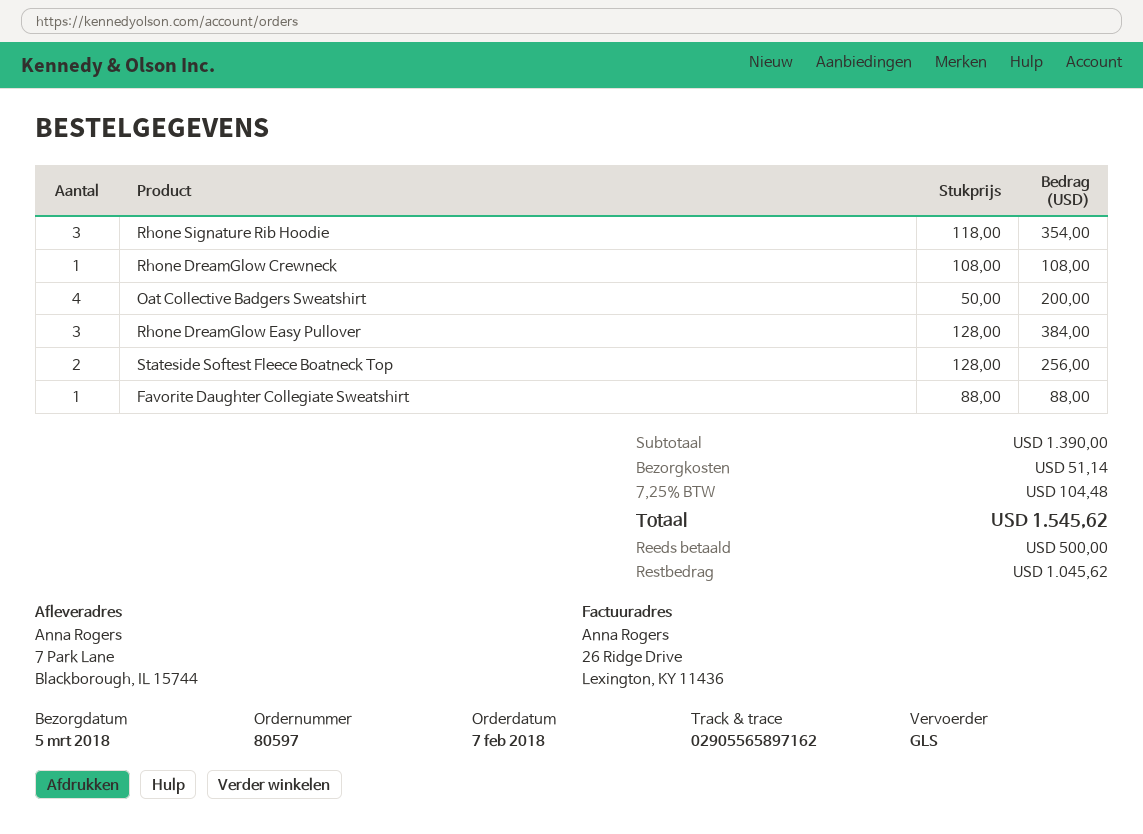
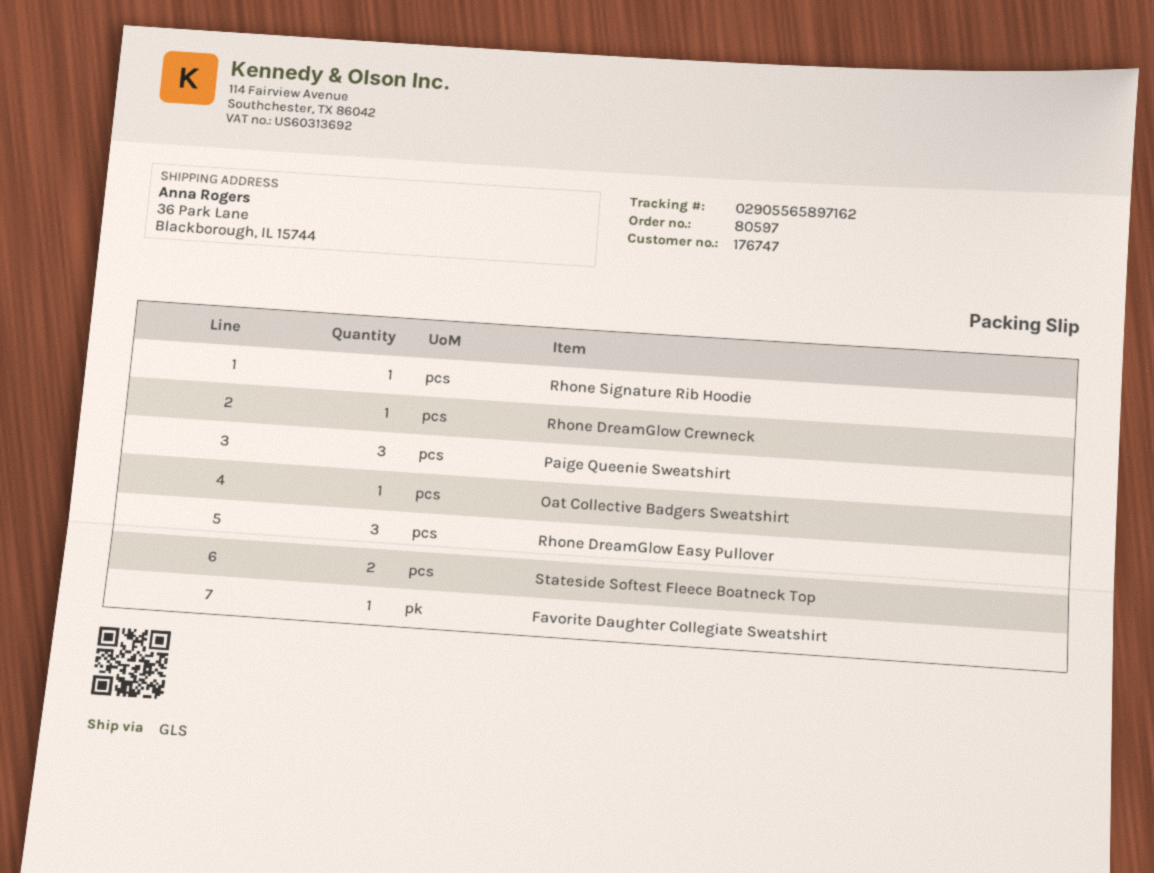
ship to: 7 Park Lane, Blackborough, IL 15744 -> 36 Park Lane, Blackborough, IL 15744
Rhone Signature Rib Hoodie: 3 -> 1
Oat Collective Badgers Sweatshirt: 4 -> 1
Paige Queenie Sweatshirt: none -> 3

